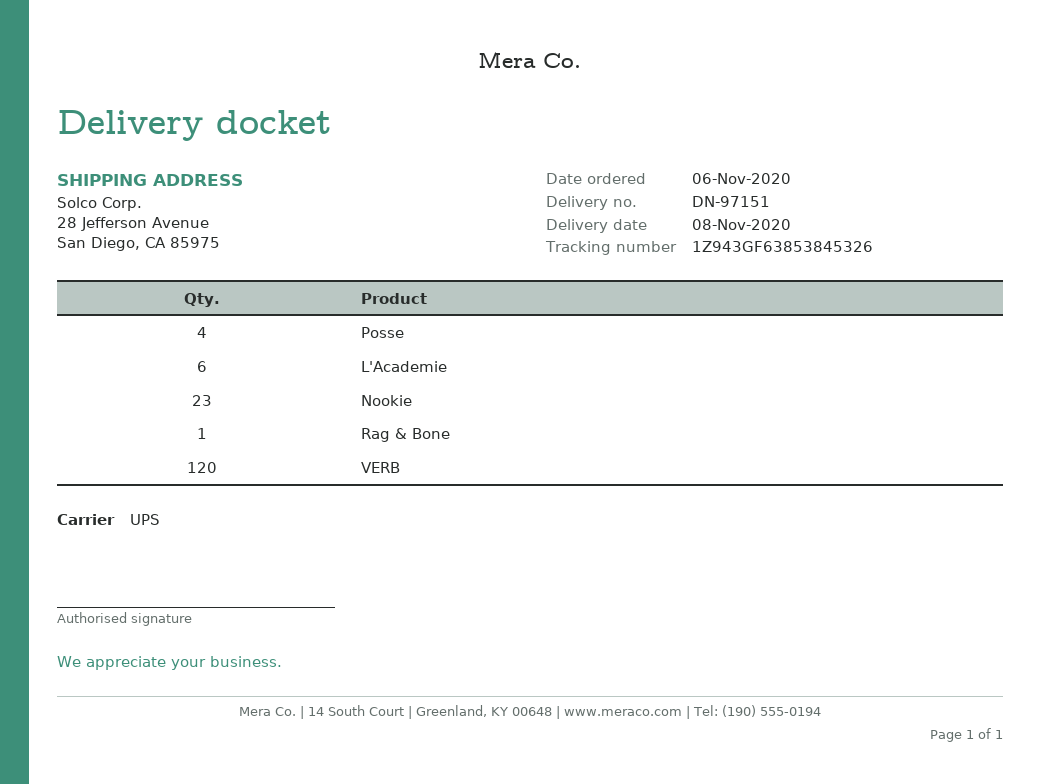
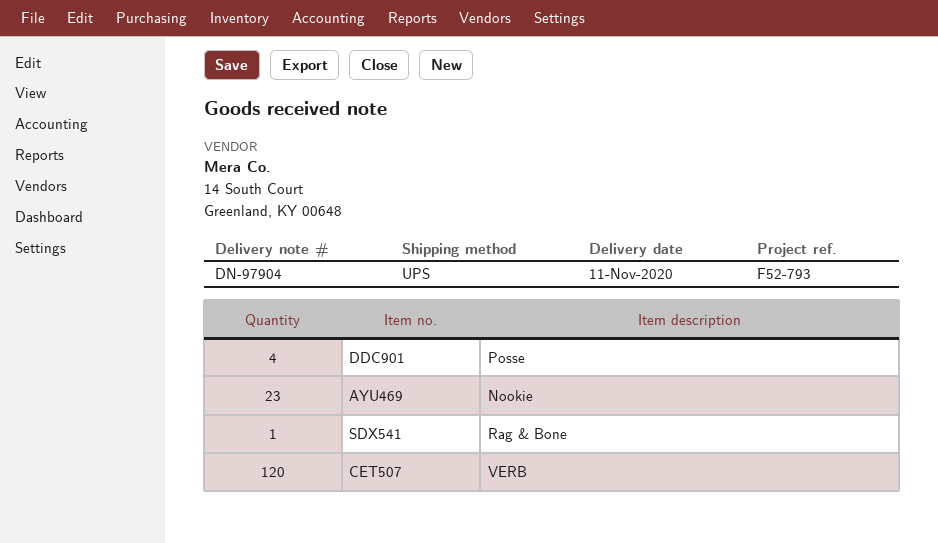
delivery note number: DN-97151 -> DN-97904
delivery date: 2020-11-08 -> 2020-11-11
L'Academie: 6 -> none

